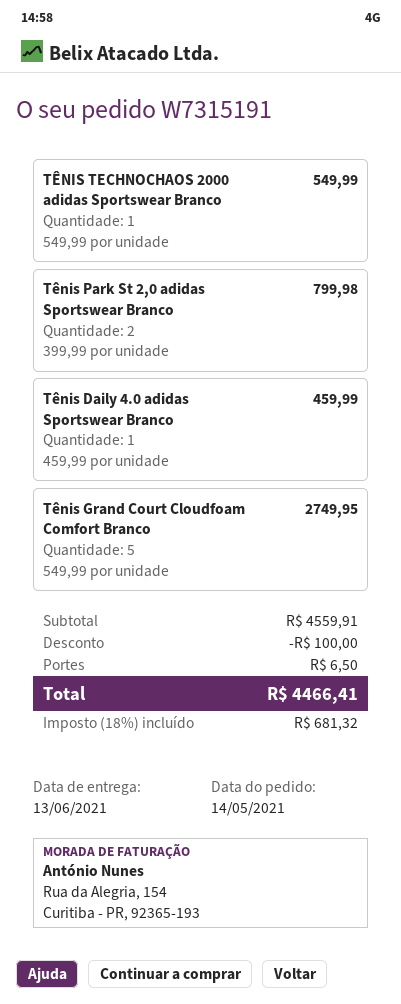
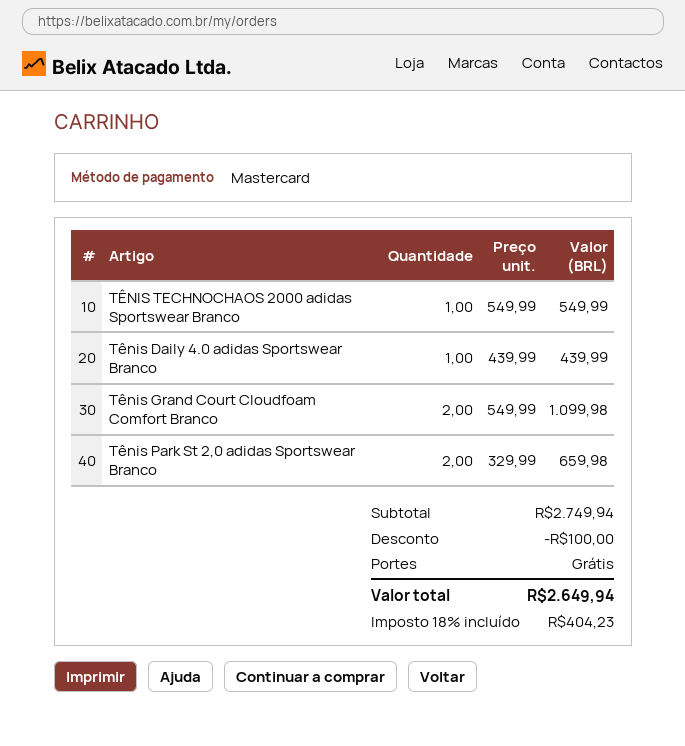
Tênis Park St 2,0 adidas Sportswear Branco: 2 x 399.99 = 799.98 -> 2 x 329.99 = 659.98
Tênis Daily 4.0 adidas Sportswear Branco: 1 x 459.99 = 459.99 -> 1 x 439.99 = 439.99
Tênis Grand Court Cloudfoam Comfort Branco: 5 x 549.99 = 2749.95 -> 2 x 549.99 = 1099.98
subtotal: 4559.91 -> 2749.94
shipping: 6.50 -> 0.00
tax: 18% = 681.32 -> 18% = 404.23
total: 4466.41 -> 2649.94

